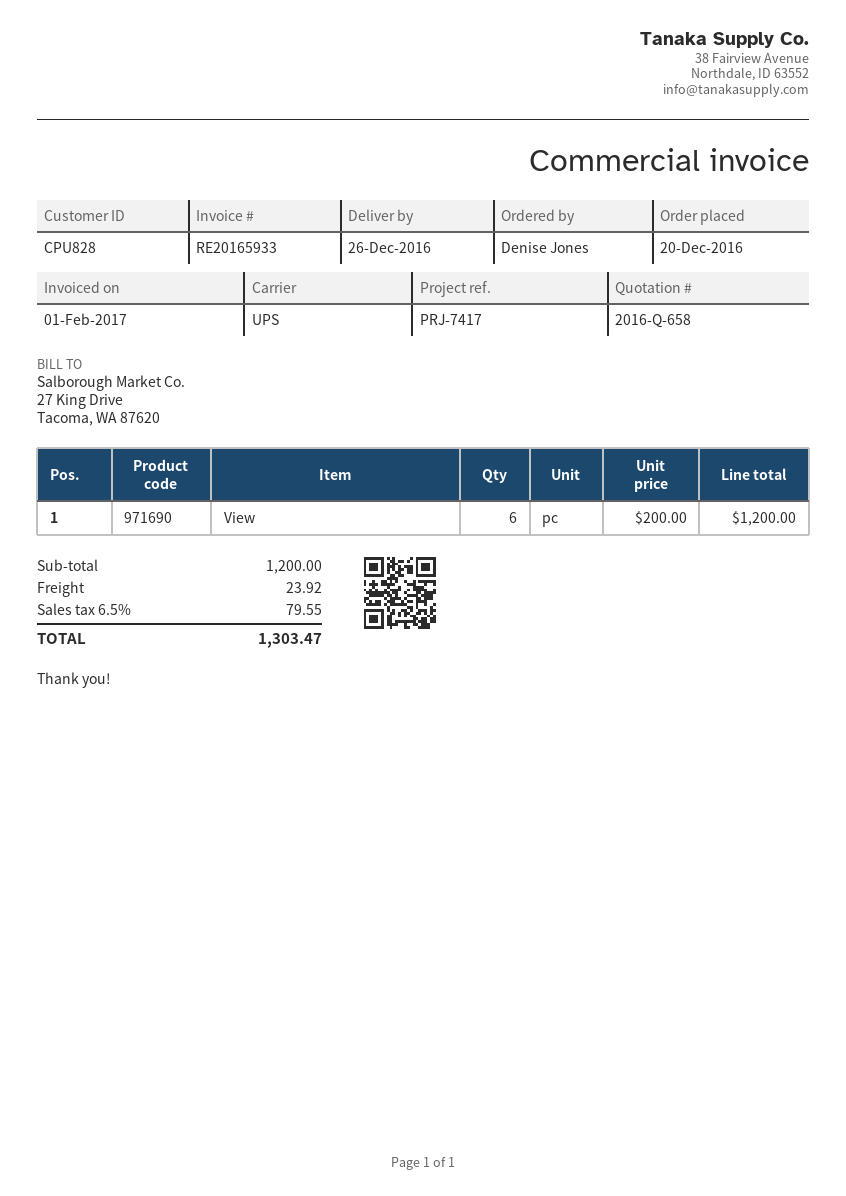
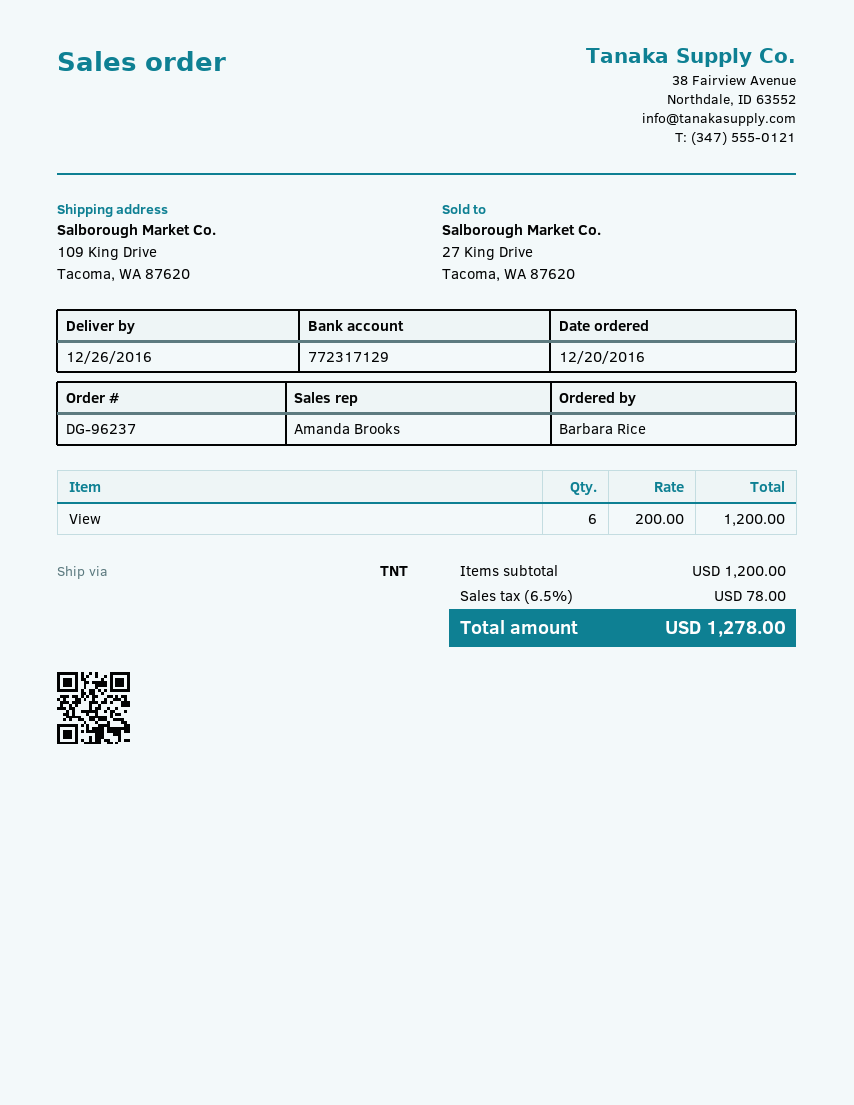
ordered by: Denise Jones -> Barbara Rice
shipping method: UPS -> TNT
shipping: 23.92 -> none
tax: 6.5% = 79.55 -> 6.5% = 78.00
total: 1303.47 -> 1278.00

